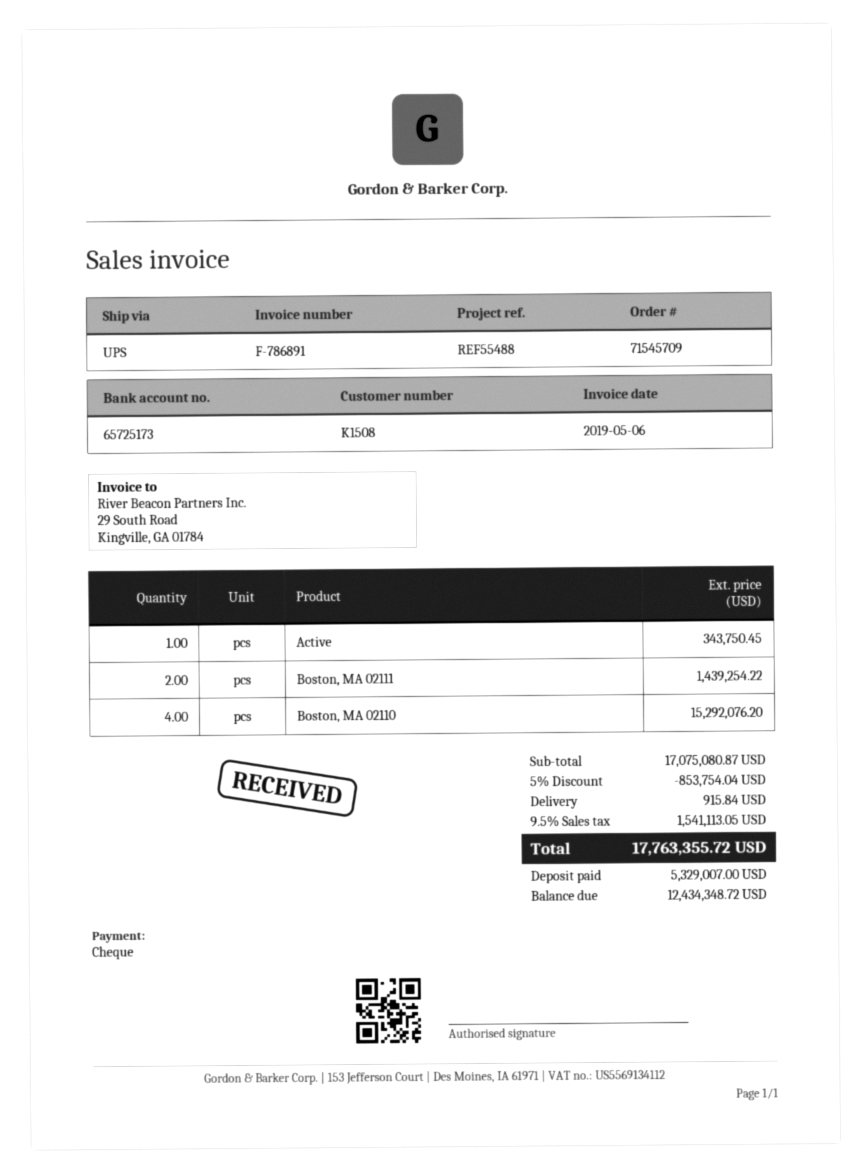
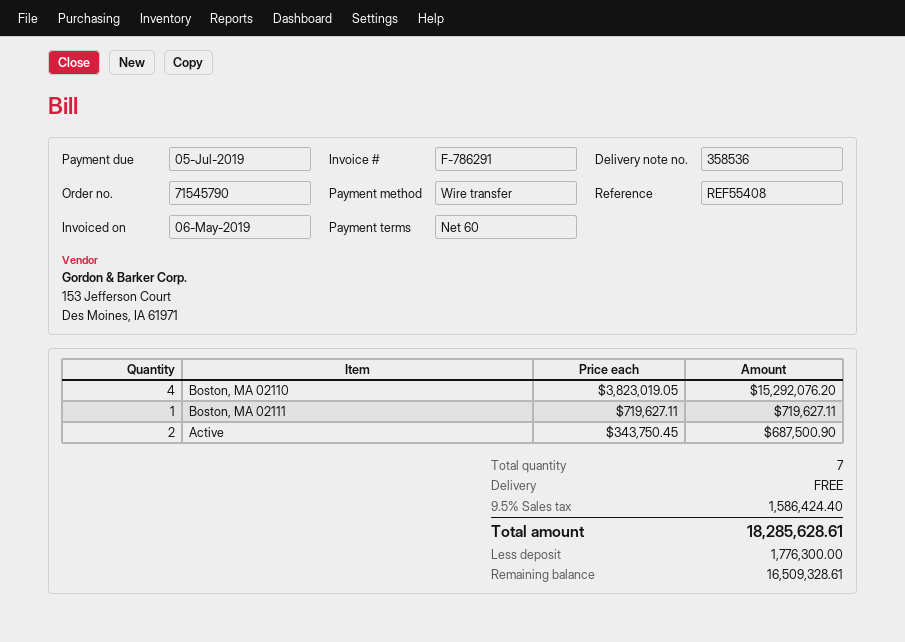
order number: 71545709 -> 71545790
invoice number: F-786891 -> F-786291
reference: REF55488 -> REF55408
payment method: cheque -> bank transfer
Active: 1 for 343750.45 -> 2 for 687500.90
Boston, MA 02111: 2 for 1439254.22 -> 1 for 719627.11
discount: 5% = 853754.04 -> none
shipping: 915.84 -> 0.00
tax: 9.5% = 1541113.05 -> 9.5% = 1586424.40
total: 17763355.72 -> 18285628.61
deposit: 5329007.00 -> 1776300.00
balance: 12434348.72 -> 16509328.61

